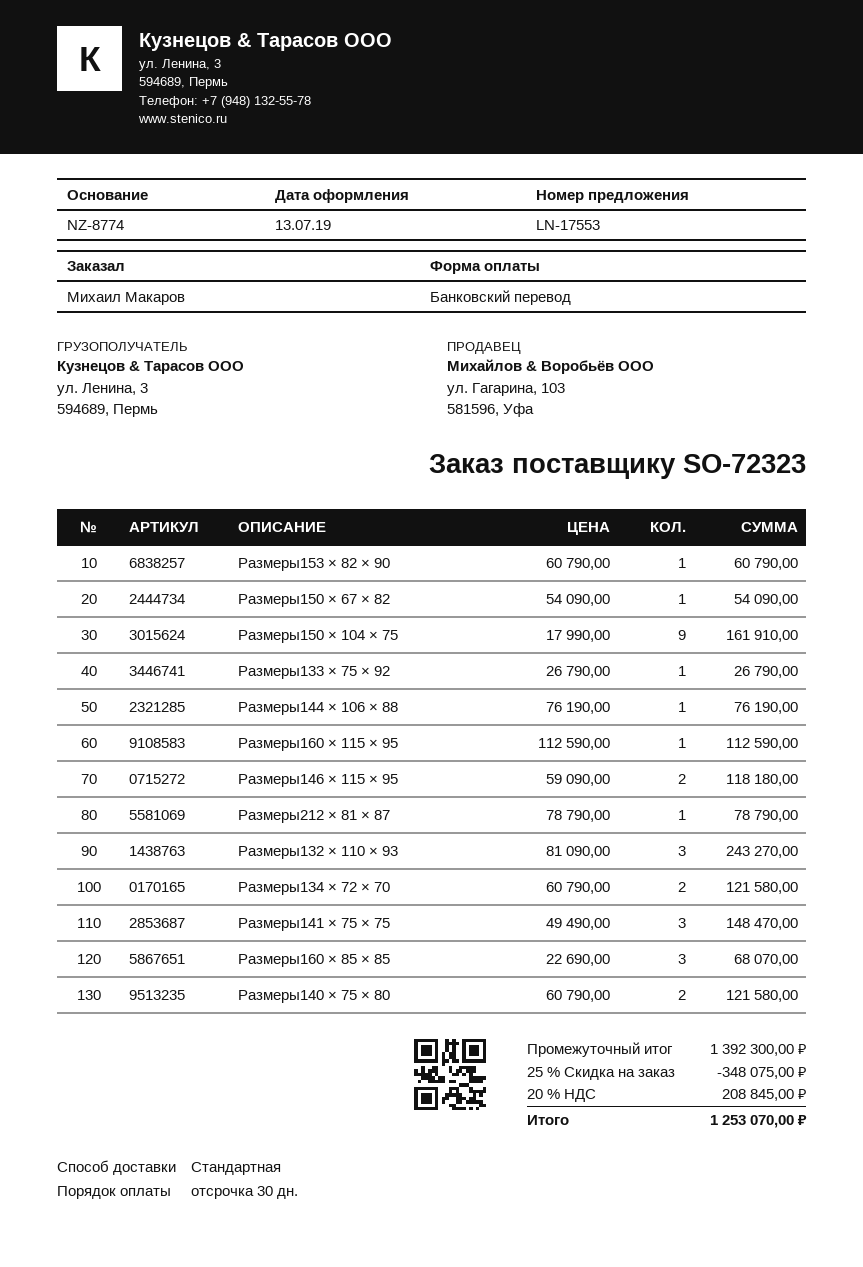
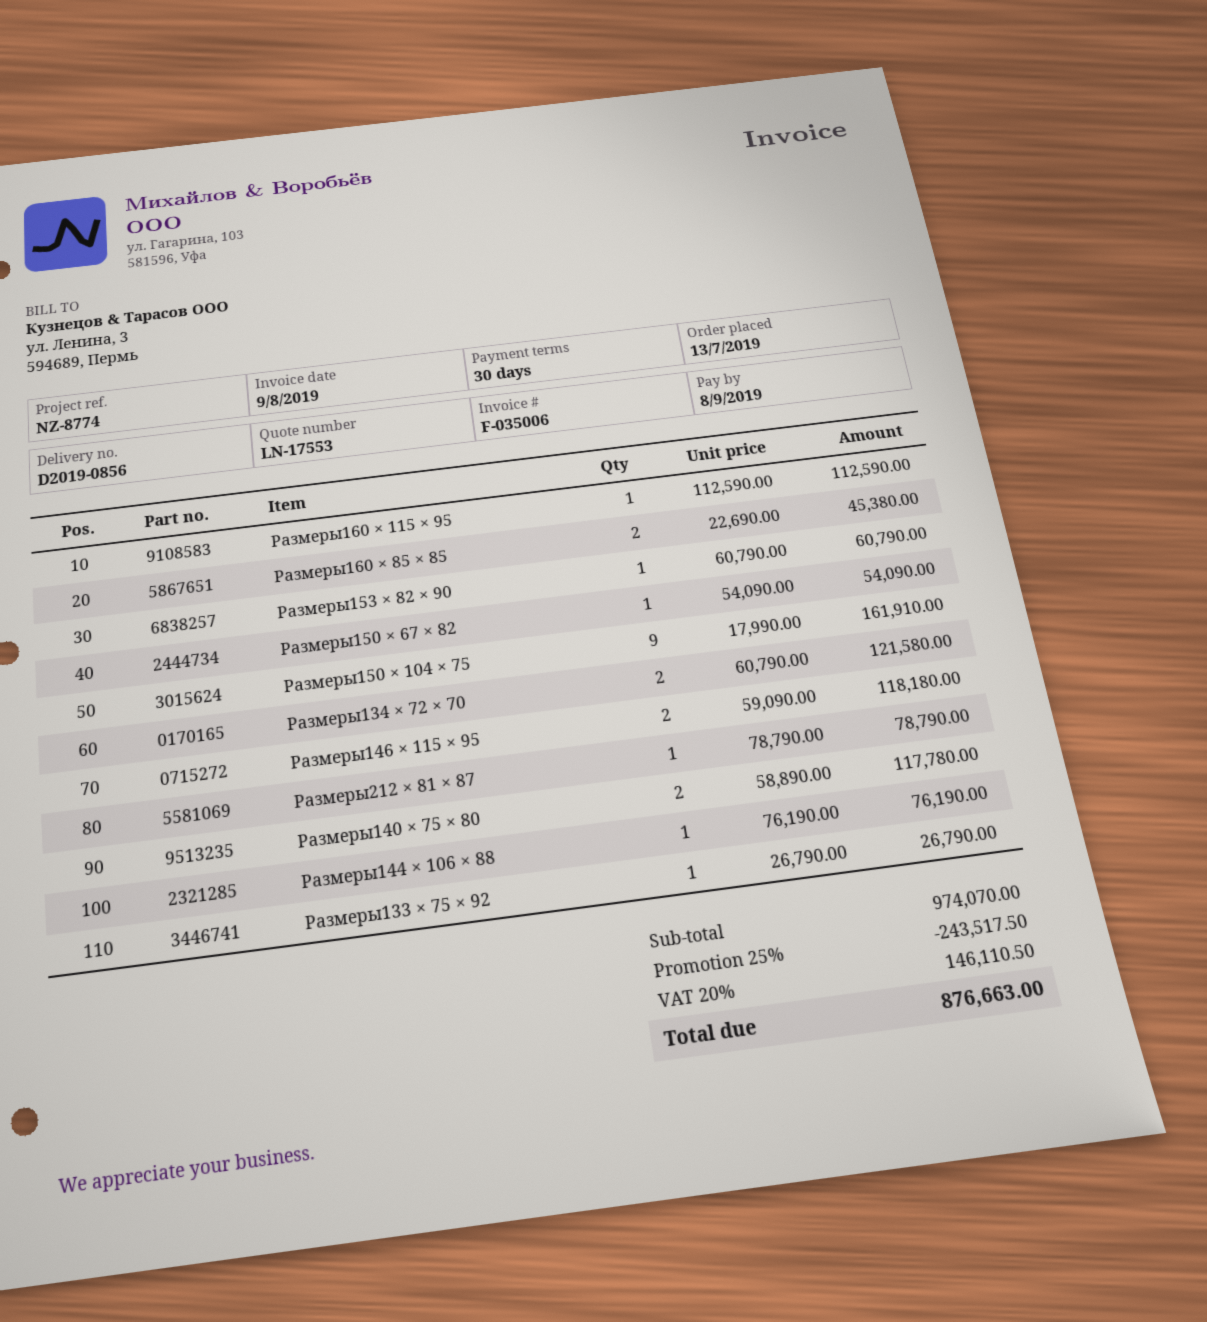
Размеры132 × 110 × 93: 3 x 81090.00 = 243270.00 -> none
Размеры141 × 75 × 75: 3 x 49490.00 = 148470.00 -> none
Размеры160 × 85 × 85: 3 x 22690.00 = 68070.00 -> 2 x 22690.00 = 45380.00
Размеры140 × 75 × 80: 2 x 60790.00 = 121580.00 -> 2 x 58890.00 = 117780.00
subtotal: 1392300.00 -> 974070.00
discount: 25% = 348075.00 -> 25% = 243517.50
tax: 20% = 208845.00 -> 20% = 146110.50
total: 1253070.00 -> 876663.00

